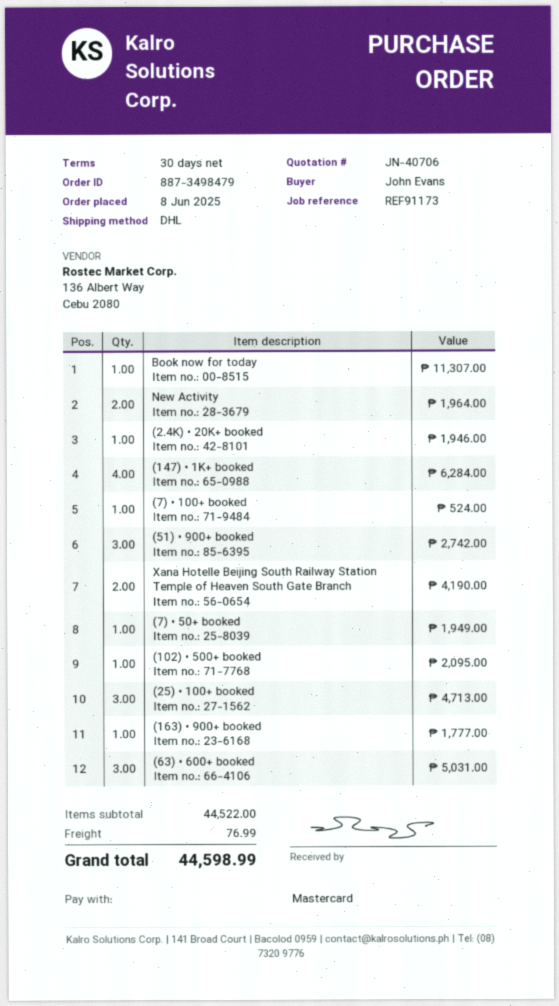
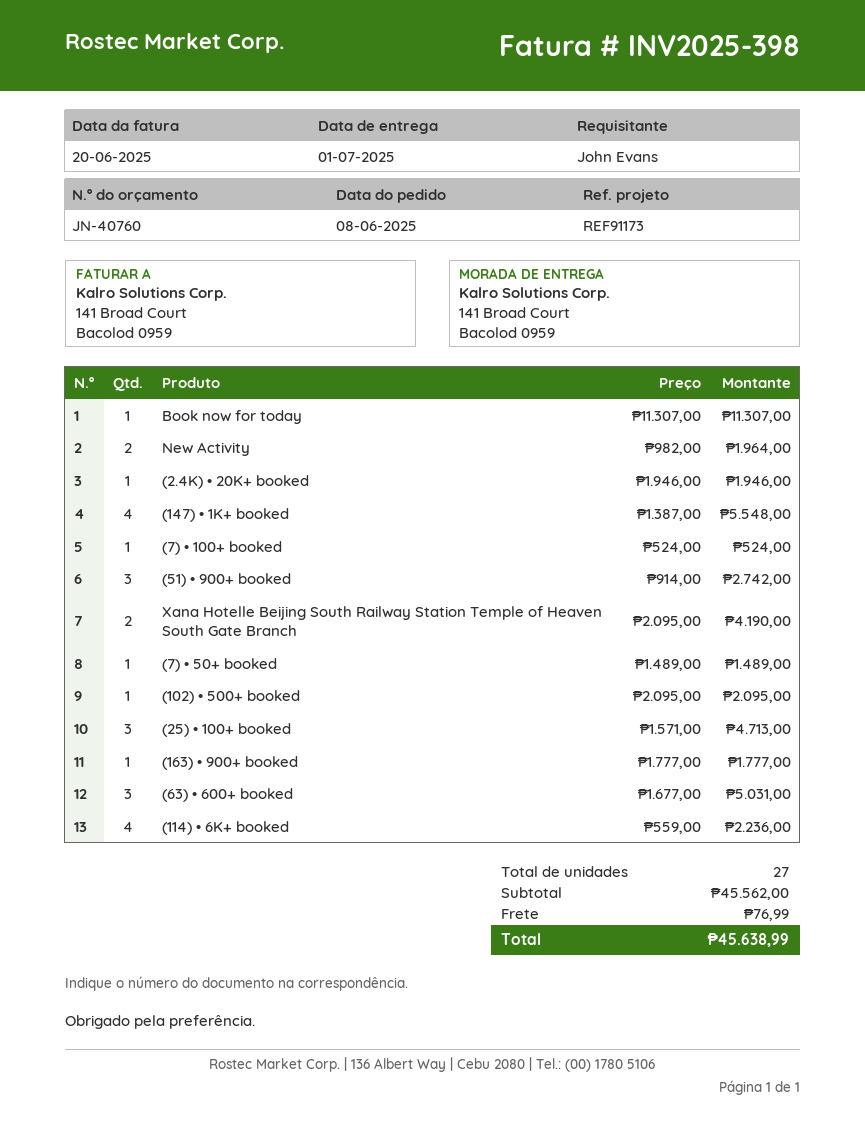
quote number: JN-40706 -> JN-40760
(147) • 1K+ booked: 4 for 6284.00 -> 4 for 5548.00
(7) • 50+ booked: 1 for 1949.00 -> 1 for 1489.00
(114) • 6K+ booked: none -> 4 for 2236.00
subtotal: 44522.00 -> 45562.00
total: 44598.99 -> 45638.99

